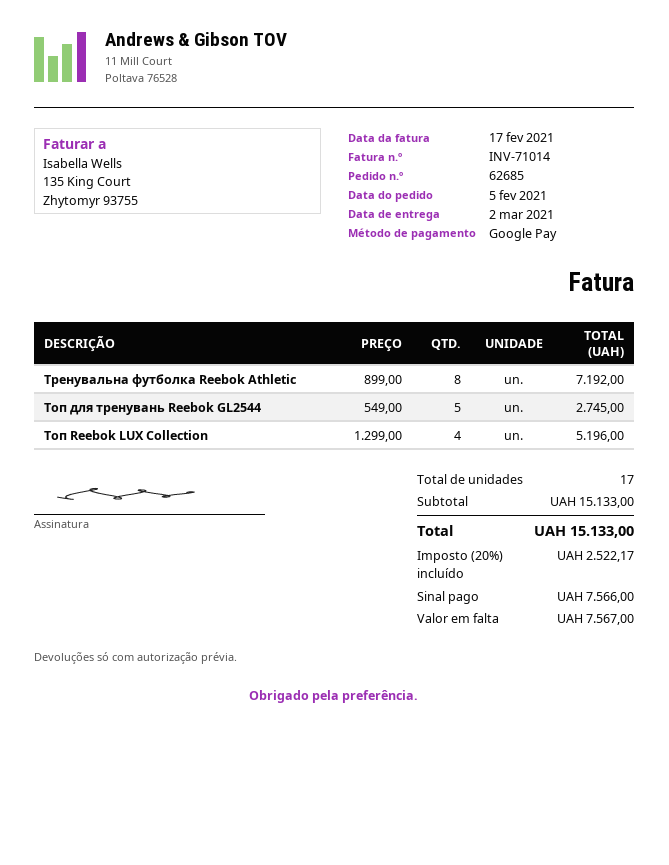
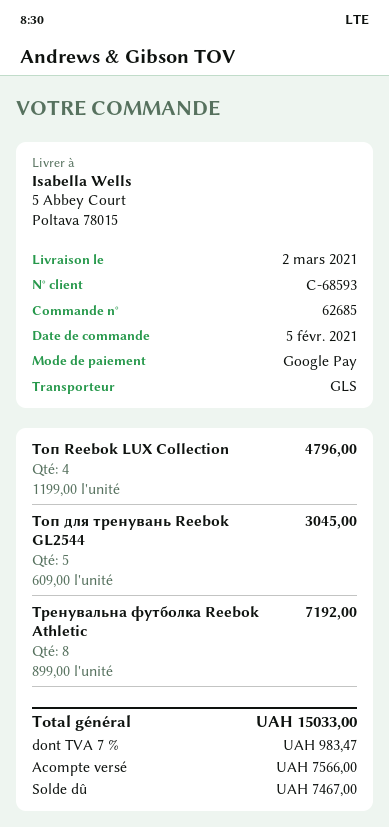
Топ для тренувань Reebok GL2544: 5 x 549.00 = 2745.00 -> 5 x 609.00 = 3045.00
Топ Reebok LUX Collection: 4 x 1299.00 = 5196.00 -> 4 x 1199.00 = 4796.00
tax: 20% = 2522.17 -> 7% = 983.47
total: 15133.00 -> 15033.00
balance: 7567.00 -> 7467.00

